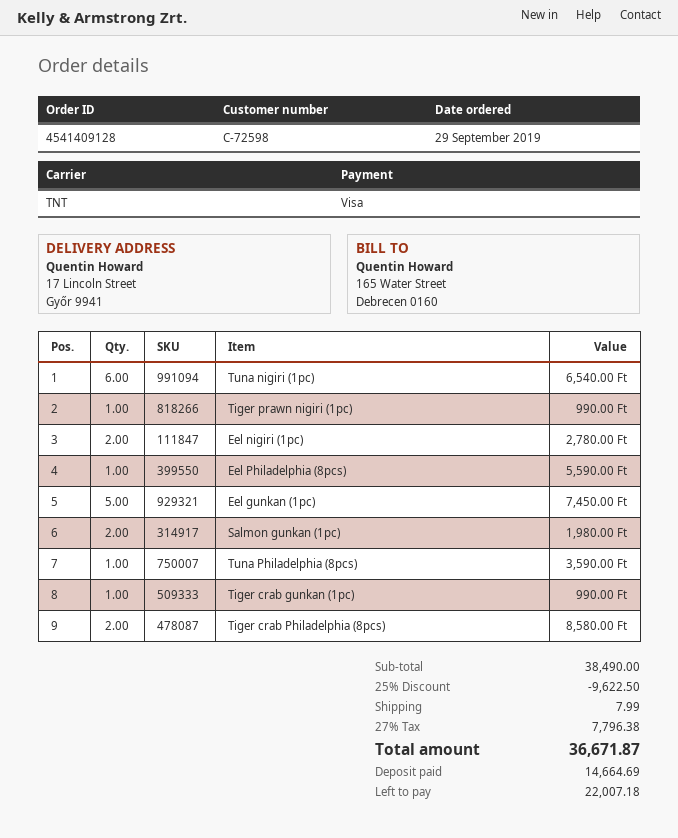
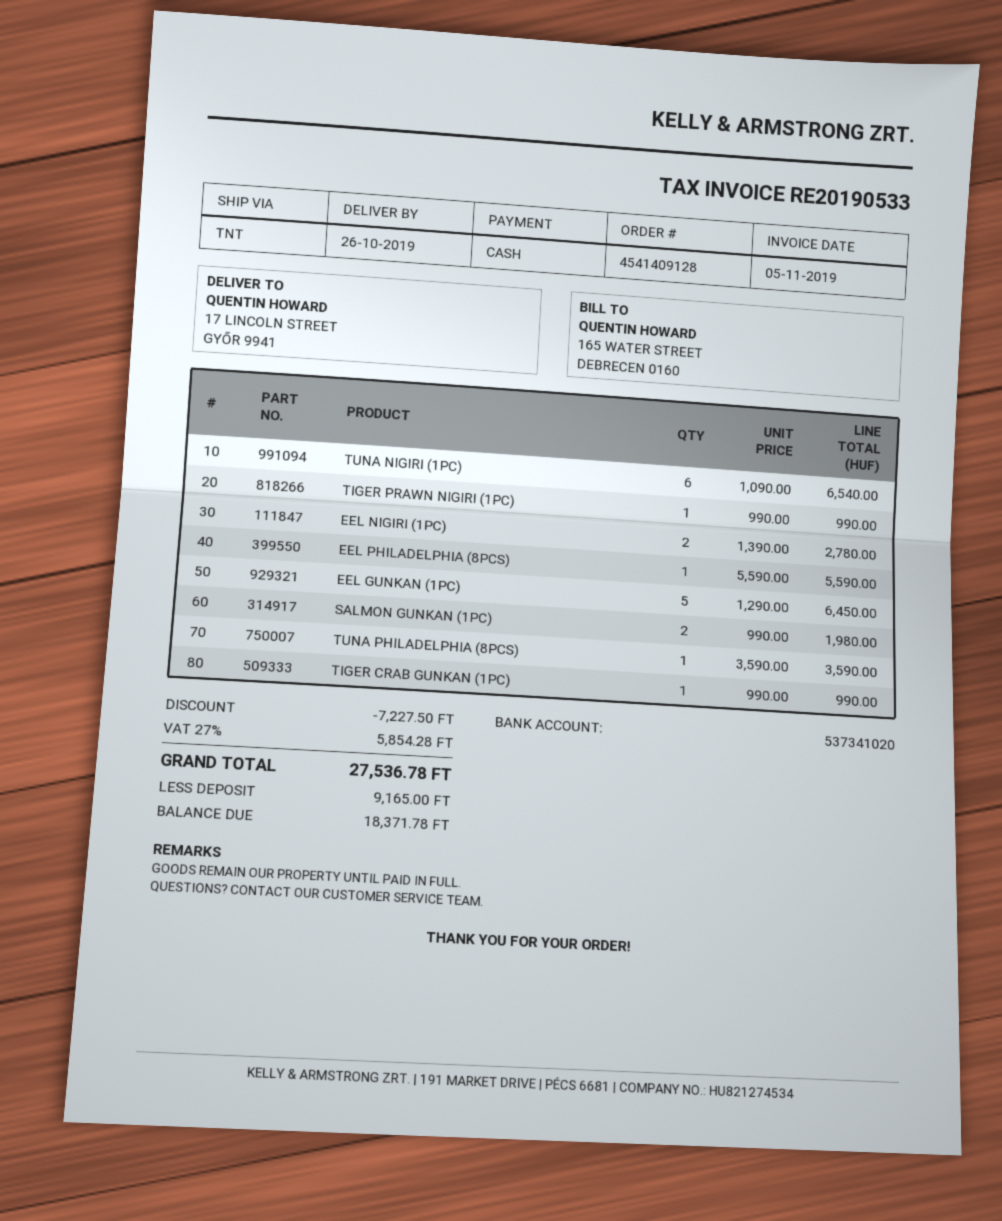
payment method: Visa -> cash
Eel gunkan (1pc): 5 for 7450.00 -> 5 for 6450.00
Tiger crab Philadelphia (8pcs): 2 for 8580.00 -> none
discount: 9622.50 -> 7227.50
shipping: 7.99 -> none
tax: 27% = 7796.38 -> 27% = 5854.28
total: 36671.87 -> 27536.78
deposit: 14664.69 -> 9165.00
balance: 22007.18 -> 18371.78

